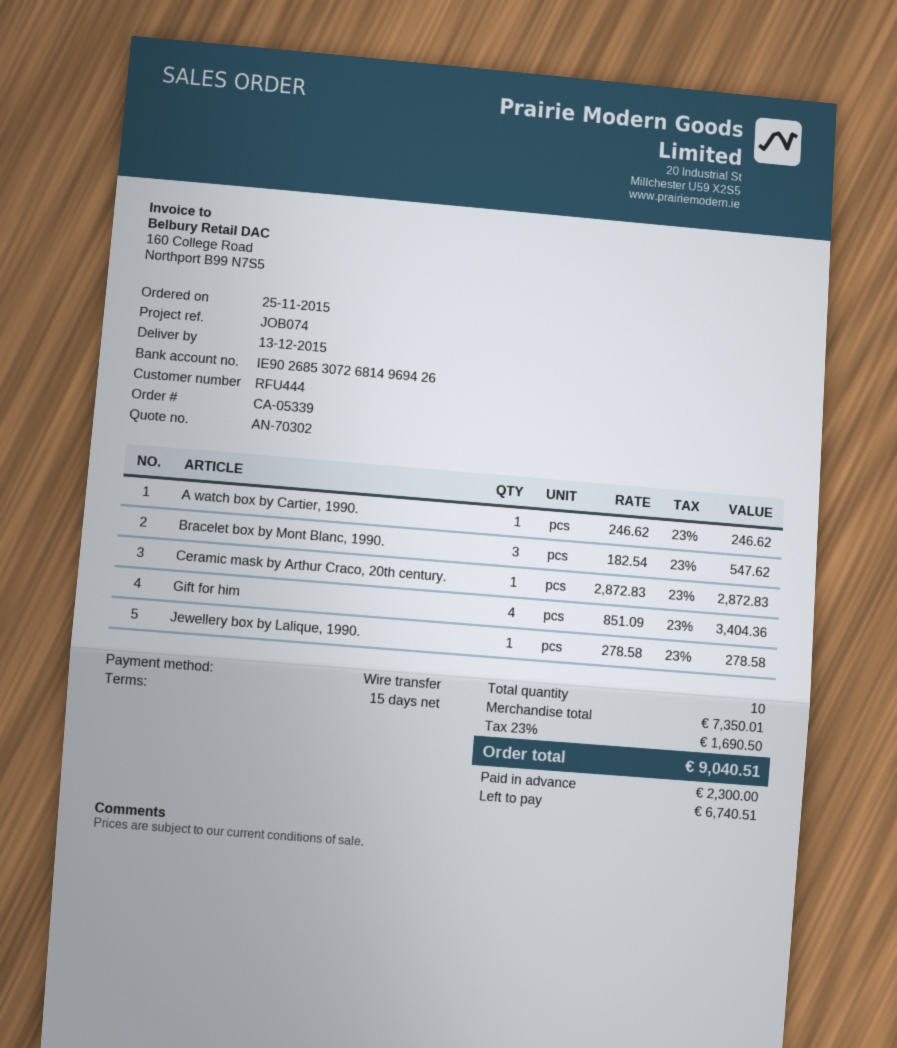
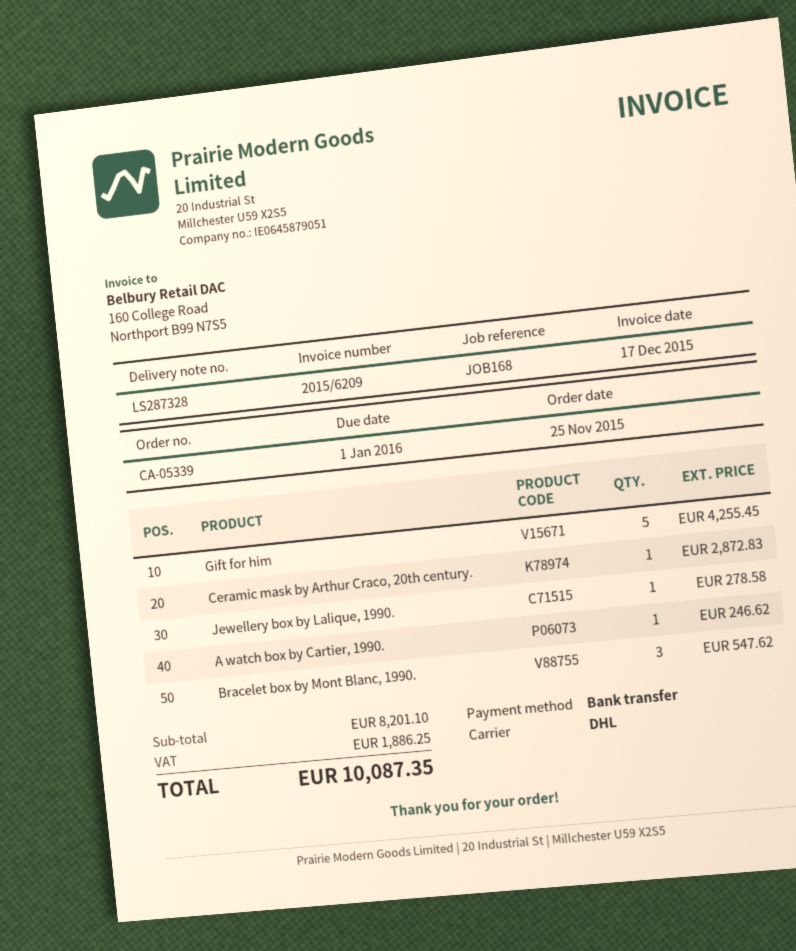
reference: JOB074 -> JOB168
Gift for him: 4 for 3404.36 -> 5 for 4255.45
subtotal: 7350.01 -> 8201.10
tax: 1690.50 -> 1886.25
total: 9040.51 -> 10087.35

